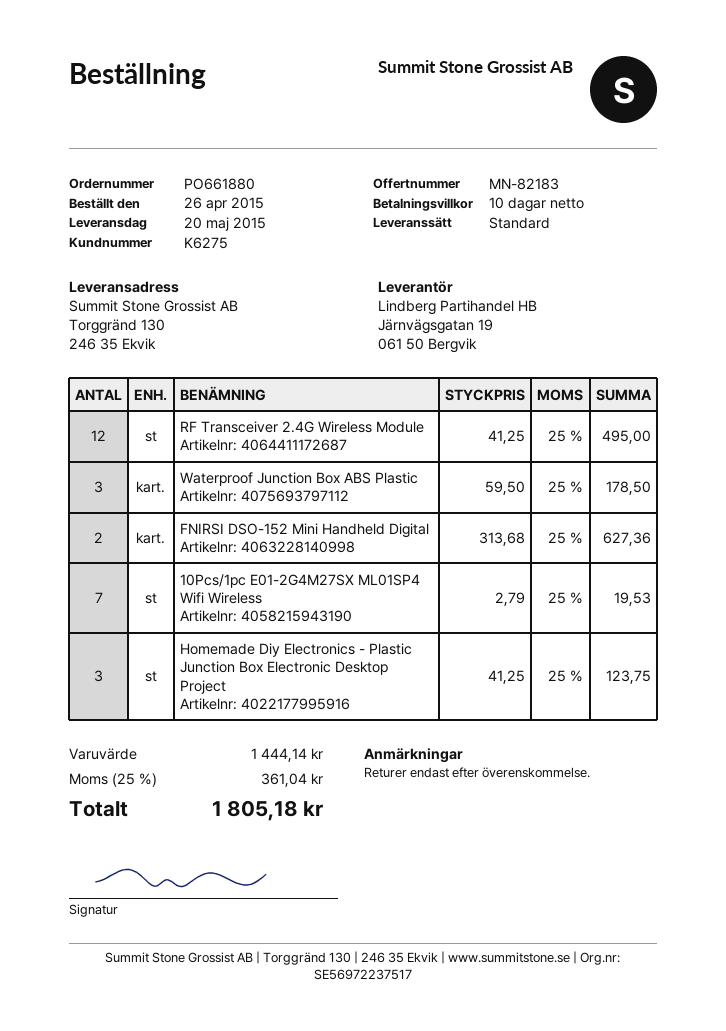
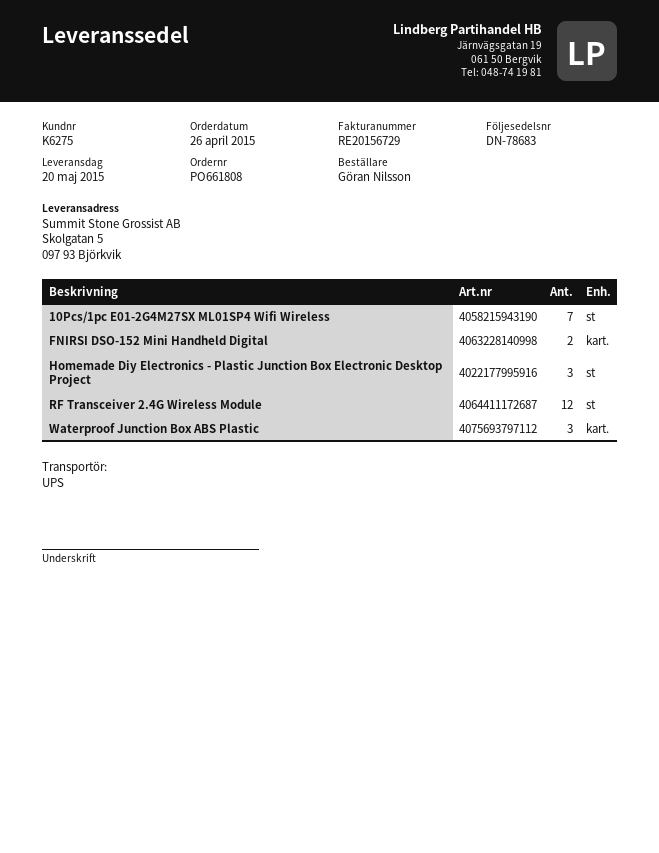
order number: PO661880 -> PO661808
shipping method: standard -> UPS
ship to: Torggränd 130, 246 35 Ekvik -> Skolgatan 5, 097 93 Björkvik

